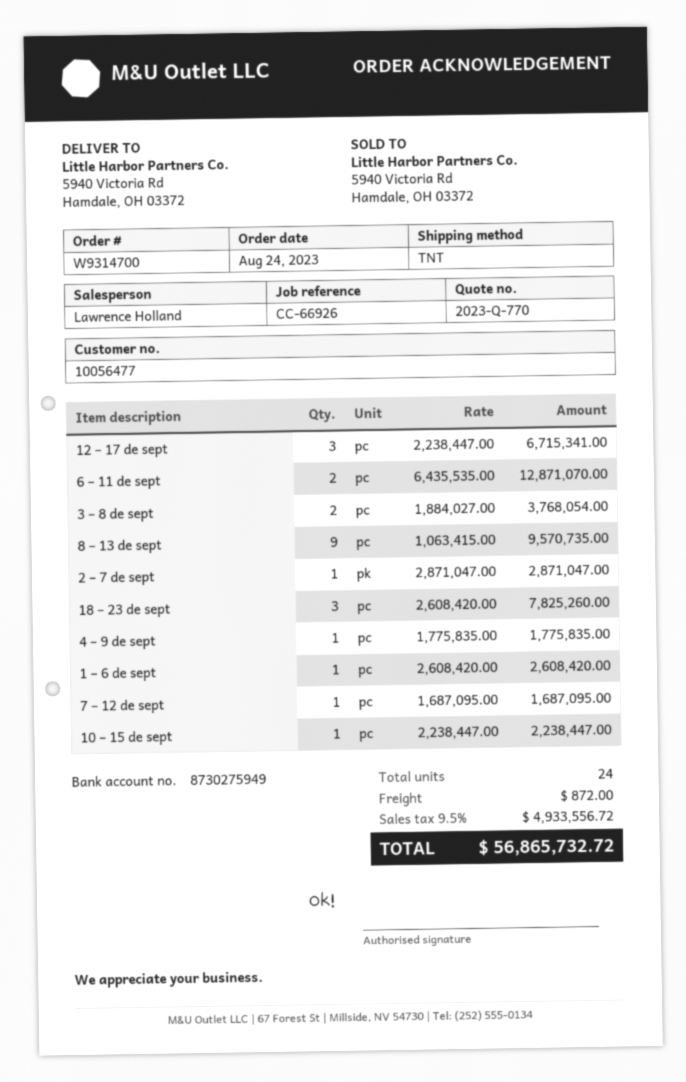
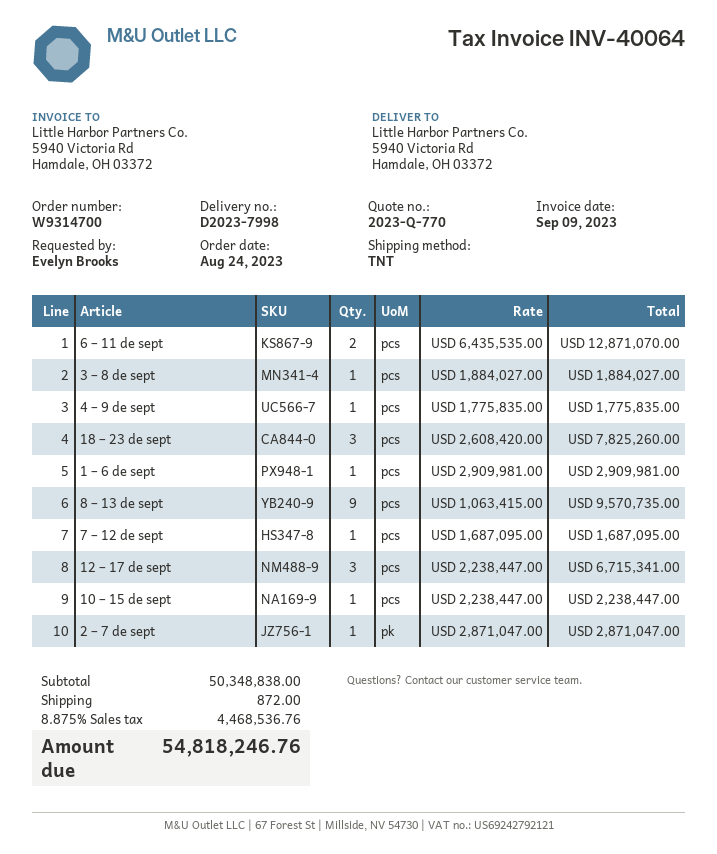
3 – 8 de sept: 2 x 1884027.00 = 3768054.00 -> 1 x 1884027.00 = 1884027.00
1 – 6 de sept: 1 x 2608420.00 = 2608420.00 -> 1 x 2909981.00 = 2909981.00
tax: 9.5% = 4933556.72 -> 8.875% = 4468536.76
total: 56865732.72 -> 54818246.76

